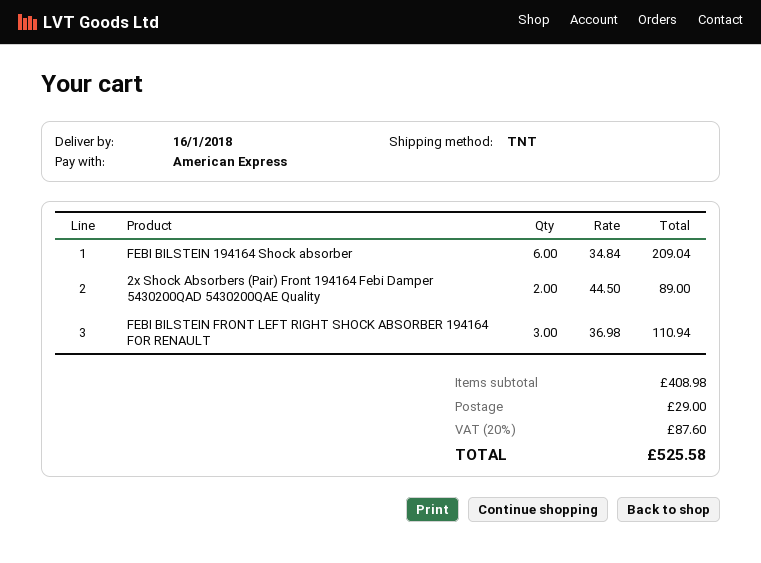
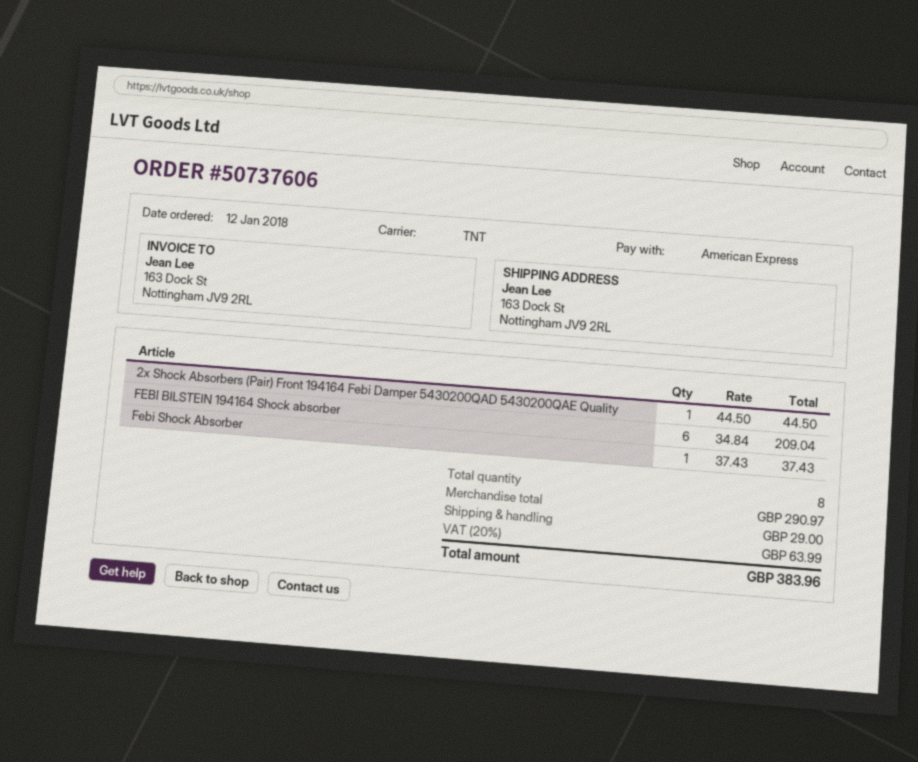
2x Shock Absorbers (Pair) Front 194164 Febi Damper 5430200QAD 5430200QAE Quality: 2 x 44.50 = 89.00 -> 1 x 44.50 = 44.50
FEBI BILSTEIN FRONT LEFT RIGHT SHOCK ABSORBER 194164 FOR RENAULT: 3 x 36.98 = 110.94 -> none
Febi Shock Absorber: none -> 1 x 37.43 = 37.43
subtotal: 408.98 -> 290.97
tax: 20% = 87.60 -> 20% = 63.99
total: 525.58 -> 383.96

